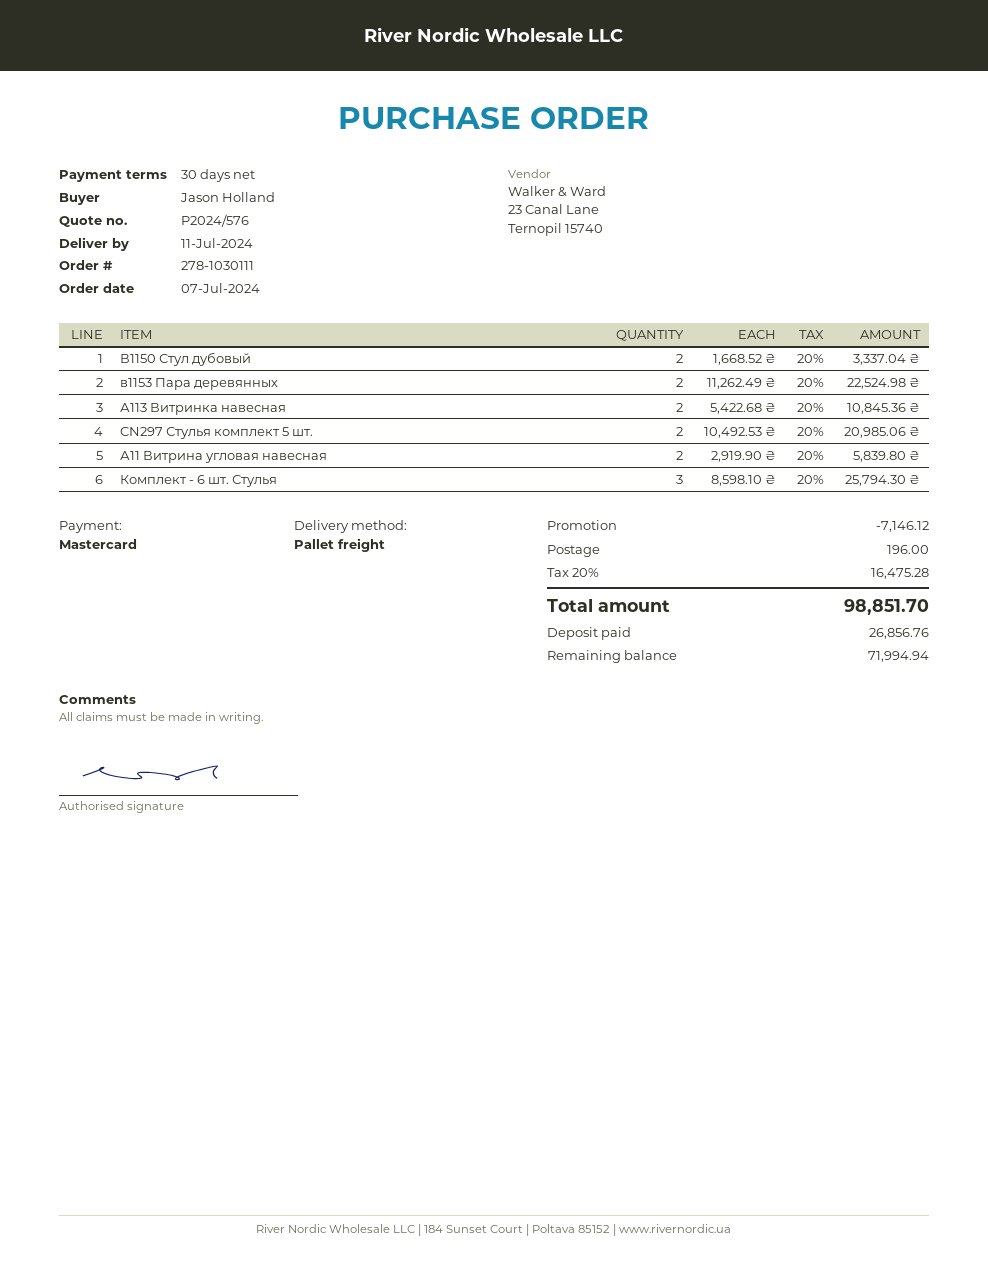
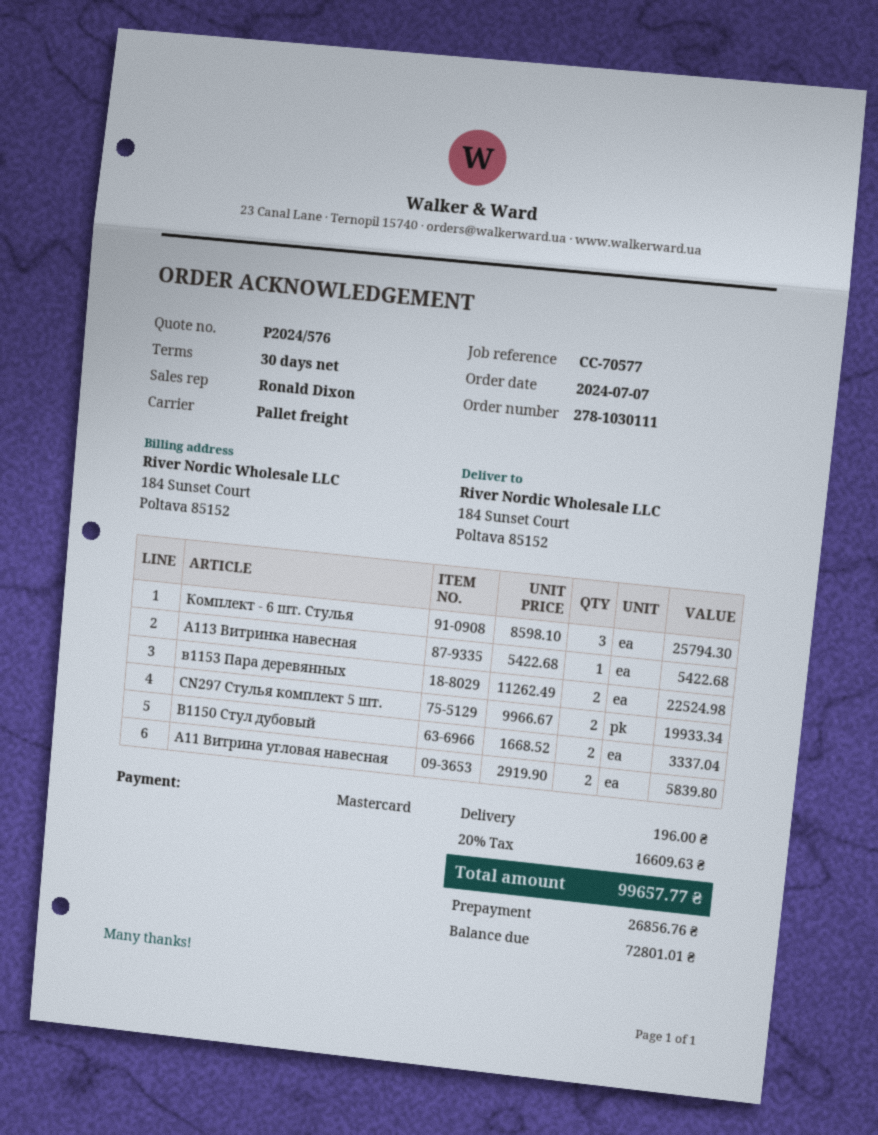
А113 Витринка навесная: 2 x 5422.68 = 10845.36 -> 1 x 5422.68 = 5422.68
CN297 Стулья комплект 5 шт.: 2 x 10492.53 = 20985.06 -> 2 x 9966.67 = 19933.34
discount: 7146.12 -> none
tax: 20% = 16475.28 -> 20% = 16609.63
total: 98851.70 -> 99657.77
balance: 71994.94 -> 72801.01

